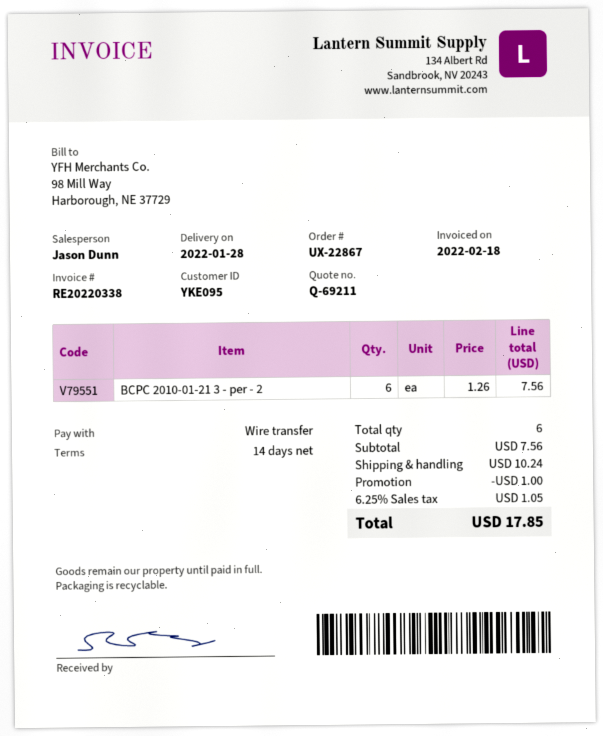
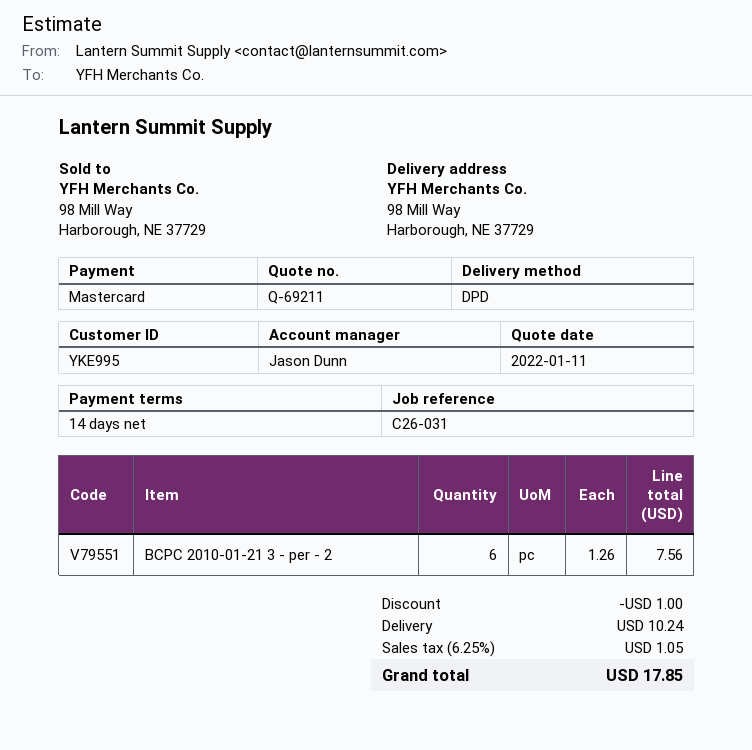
customer number: YKE095 -> YKE995
payment method: bank transfer -> Mastercard

